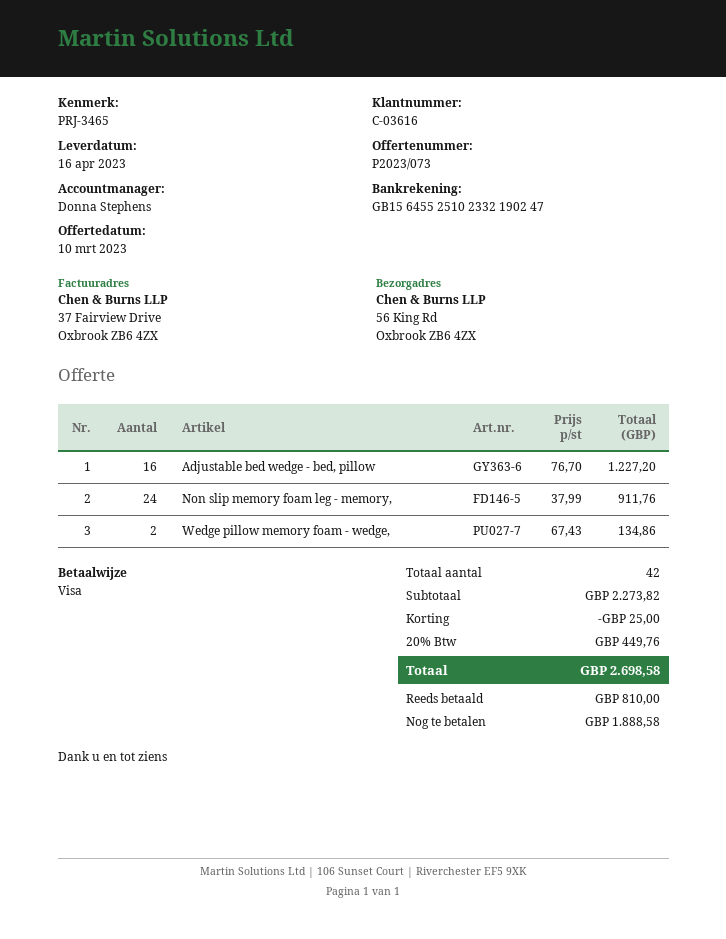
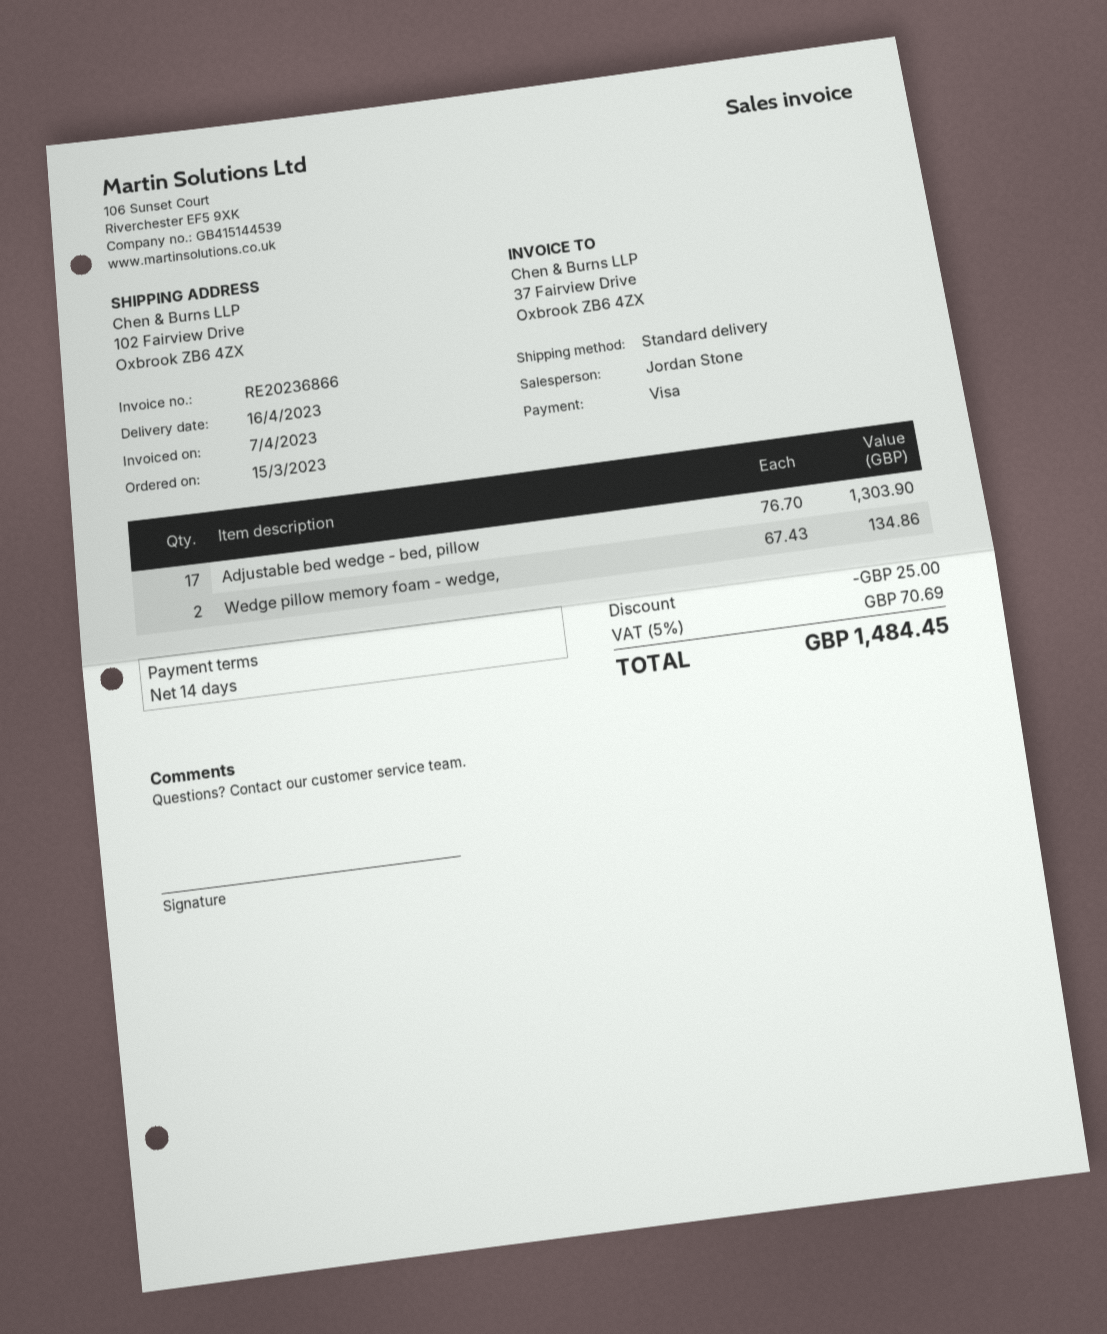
sales rep: Donna Stephens -> Jordan Stone
ship to: 56 King Rd, Oxbrook ZB6 4ZX -> 102 Fairview Drive, Oxbrook ZB6 4ZX
Adjustable bed wedge - bed, pillow: 16 x 76.70 = 1227.20 -> 17 x 76.70 = 1303.90
Non slip memory foam leg - memory,: 24 x 37.99 = 911.76 -> none
tax: 20% = 449.76 -> 5% = 70.69
total: 2698.58 -> 1484.45

